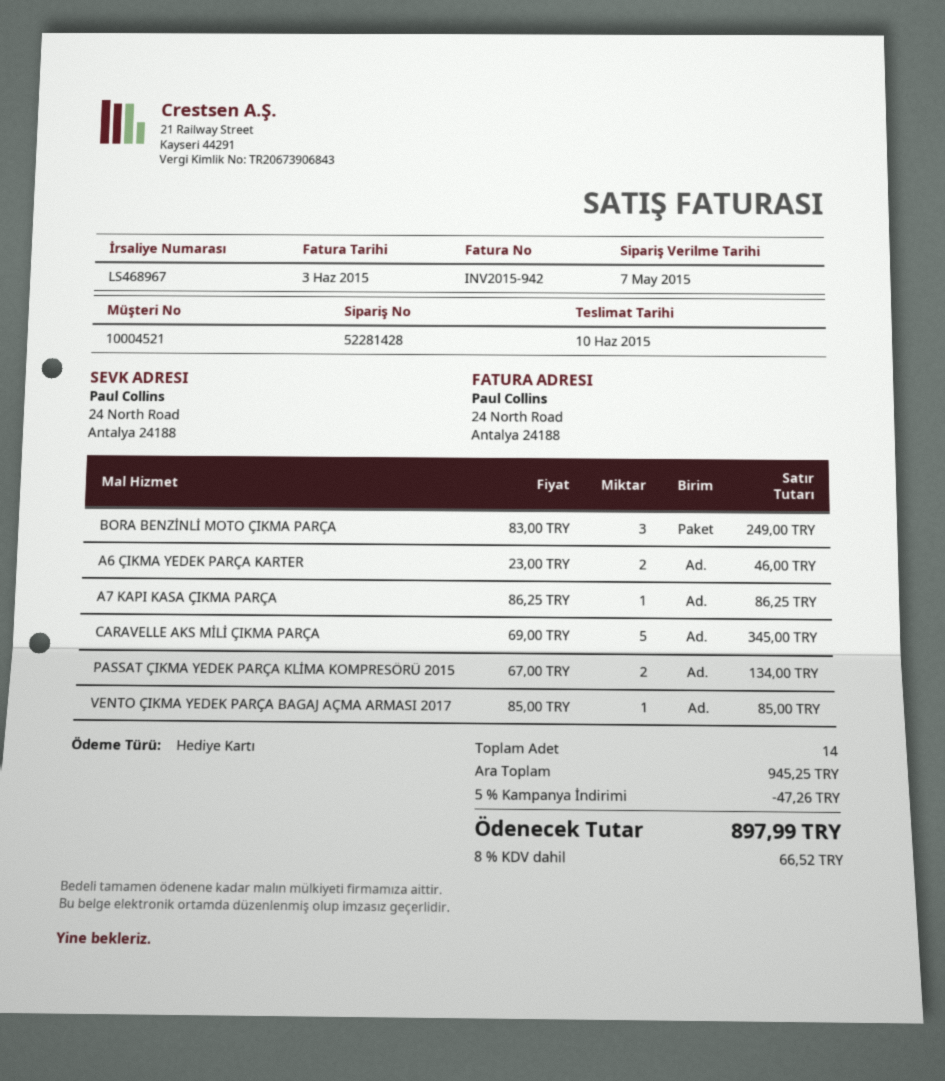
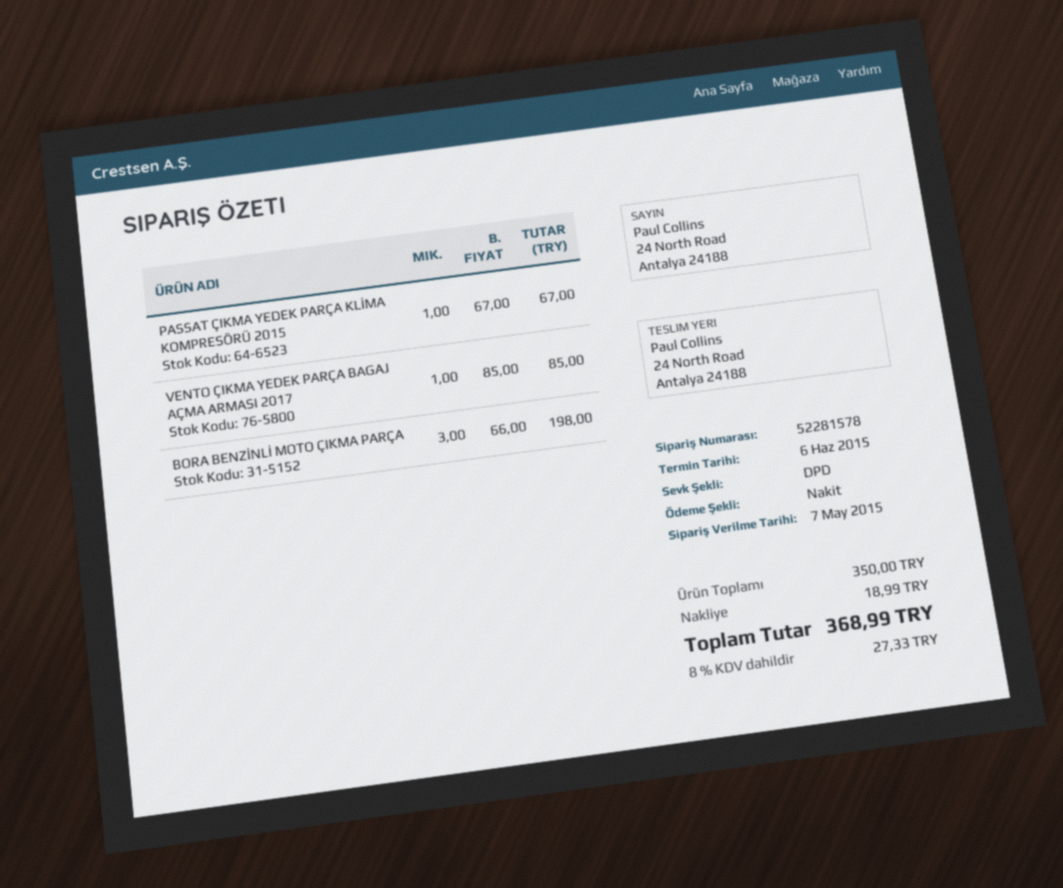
order number: 52281428 -> 52281578
delivery date: 2015-06-10 -> 2015-06-06
payment method: gift card -> cash
BORA BENZİNLİ MOTO ÇIKMA PARÇA: 3 x 83.00 = 249.00 -> 3 x 66.00 = 198.00
A6 ÇIKMA YEDEK PARÇA KARTER: 2 x 23.00 = 46.00 -> none
A7 KAPI KASA ÇIKMA PARÇA: 1 x 86.25 = 86.25 -> none
CARAVELLE AKS MİLİ ÇIKMA PARÇA: 5 x 69.00 = 345.00 -> none
PASSAT ÇIKMA YEDEK PARÇA KLİMA KOMPRESÖRÜ 2015: 2 x 67.00 = 134.00 -> 1 x 67.00 = 67.00
subtotal: 945.25 -> 350.00
discount: 5% = 47.26 -> none
shipping: none -> 18.99
tax: 8% = 66.52 -> 8% = 27.33
total: 897.99 -> 368.99

